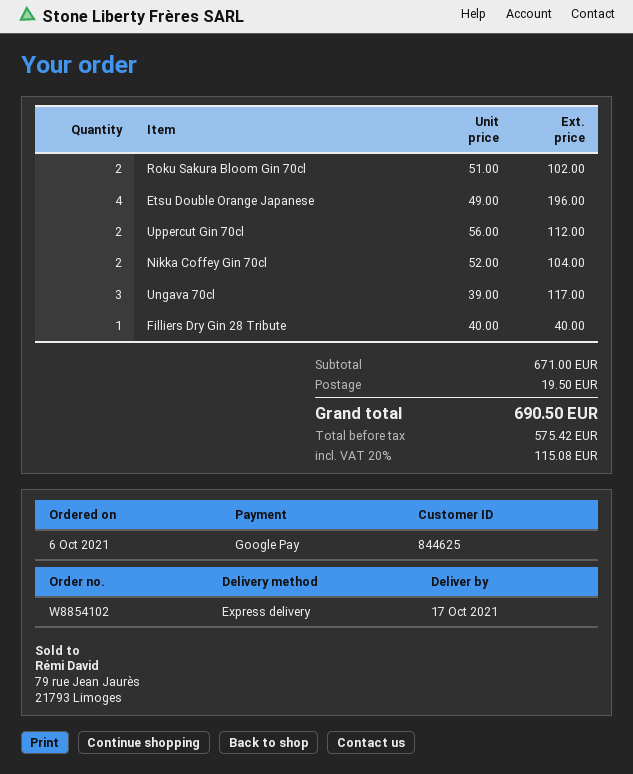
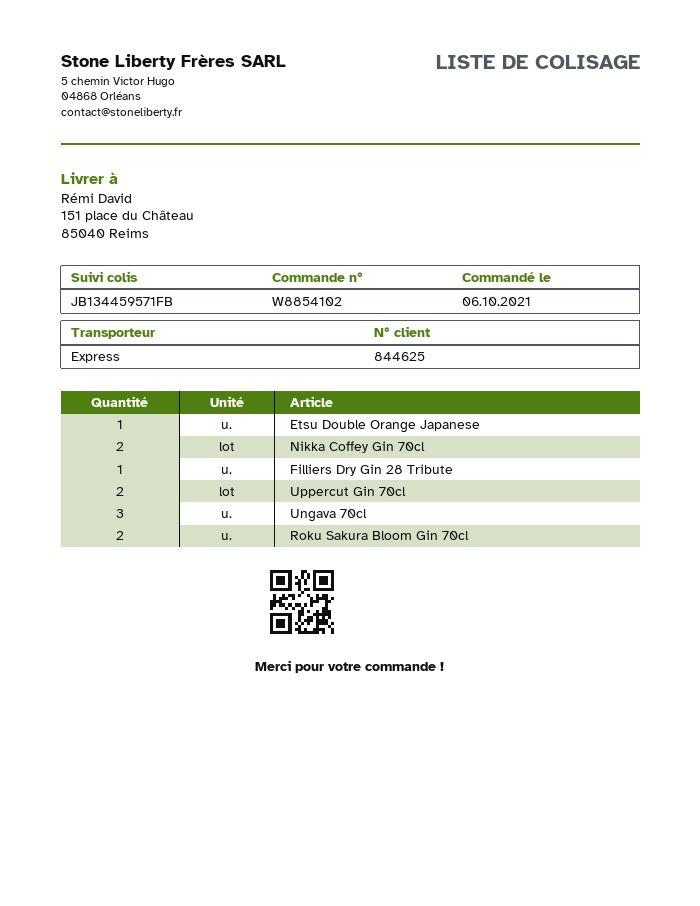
Etsu Double Orange Japanese: 4 -> 1

